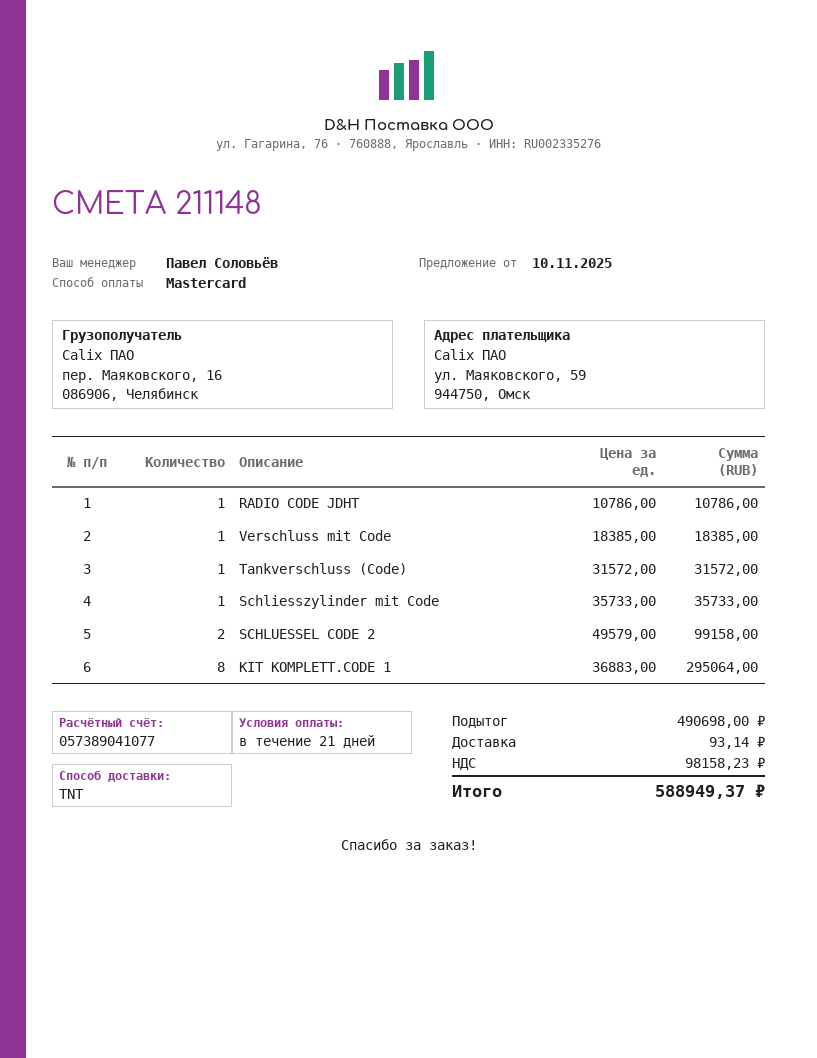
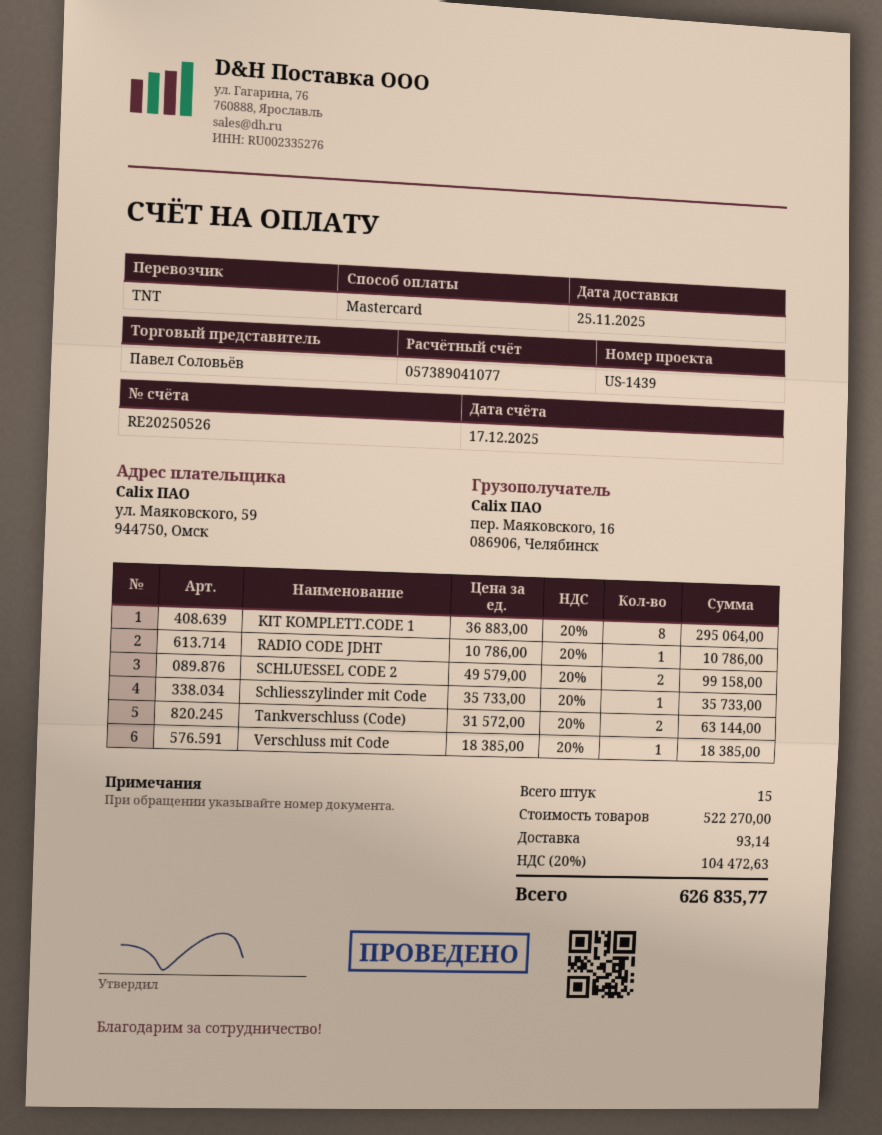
Tankverschluss (Code): 1 x 31572.00 = 31572.00 -> 2 x 31572.00 = 63144.00
subtotal: 490698.00 -> 522270.00
tax: 98158.23 -> 104472.63
total: 588949.37 -> 626835.77

